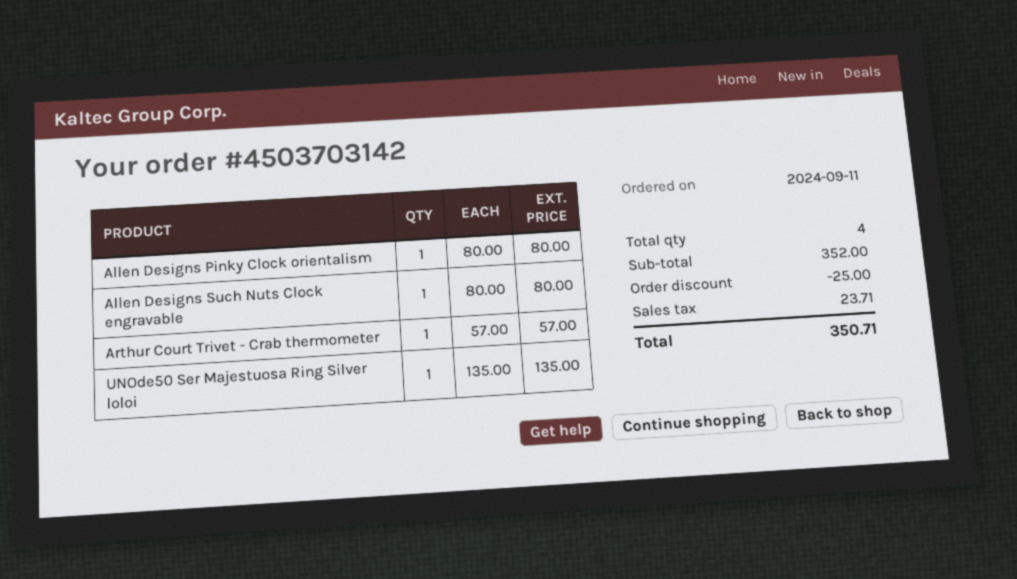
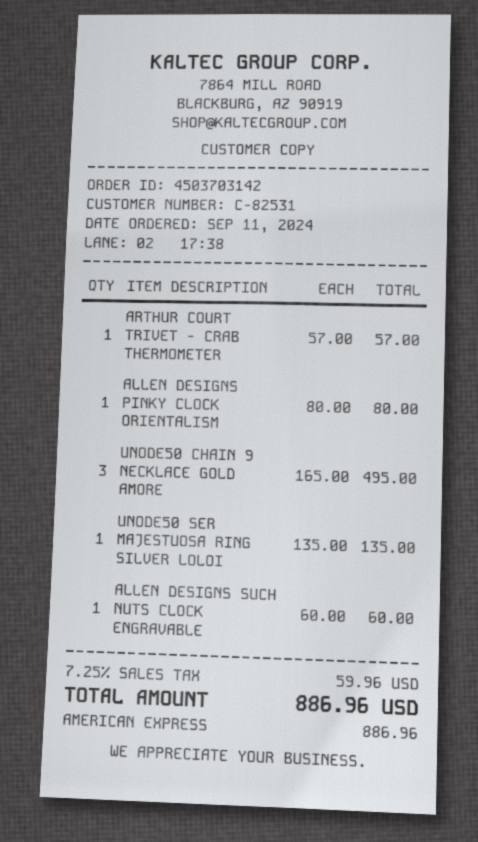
Allen Designs Such Nuts Clock engravable: 1 x 80.00 = 80.00 -> 1 x 60.00 = 60.00
UNODE50 CHAIN 9 NECKLACE GOLD AMORE: none -> 3 x 165.00 = 495.00
discount: 25.00 -> none
tax: 23.71 -> 59.96
total: 350.71 -> 886.96

